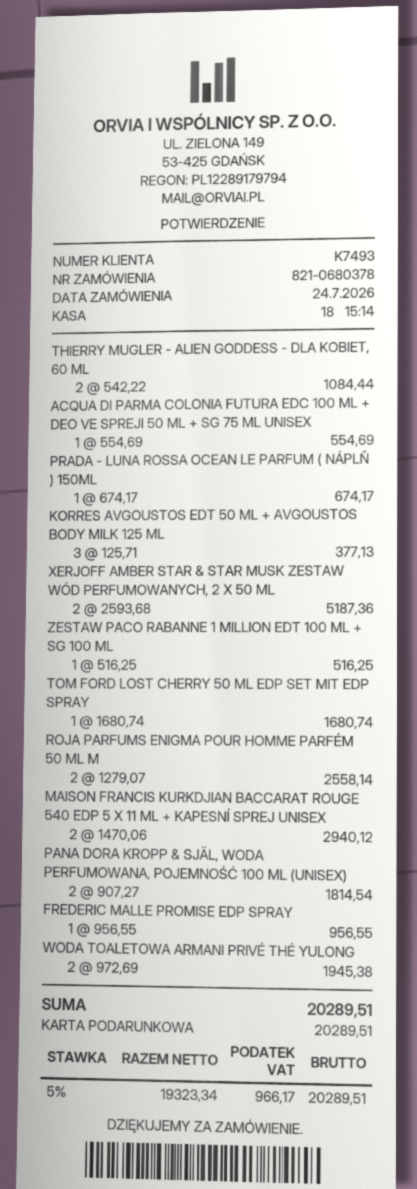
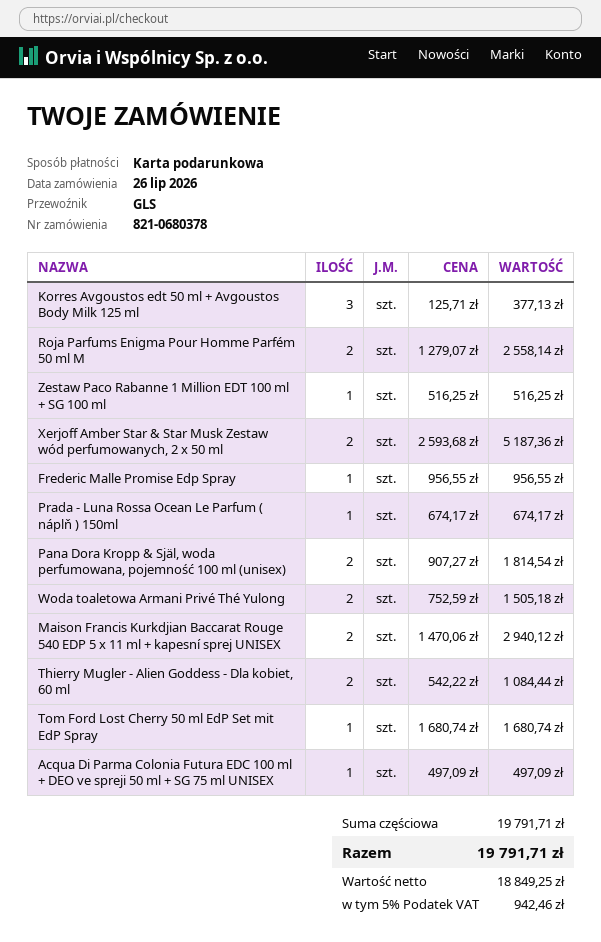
order date: 2026-07-24 -> 2026-07-26
ACQUA DI PARMA COLONIA FUTURA EDC 100 ML + DEO VE SPREJI 50 ML + SG 75 ML UNISEX: 1 x 554.69 = 554.69 -> 1 x 497.09 = 497.09
WODA TOALETOWA ARMANI PRIVÉ THÉ YULONG: 2 x 972.69 = 1945.38 -> 2 x 752.59 = 1505.18
net: 19323.34 -> 18849.25
tax: 5% = 966.17 -> 5% = 942.46
total: 20289.51 -> 19791.71

